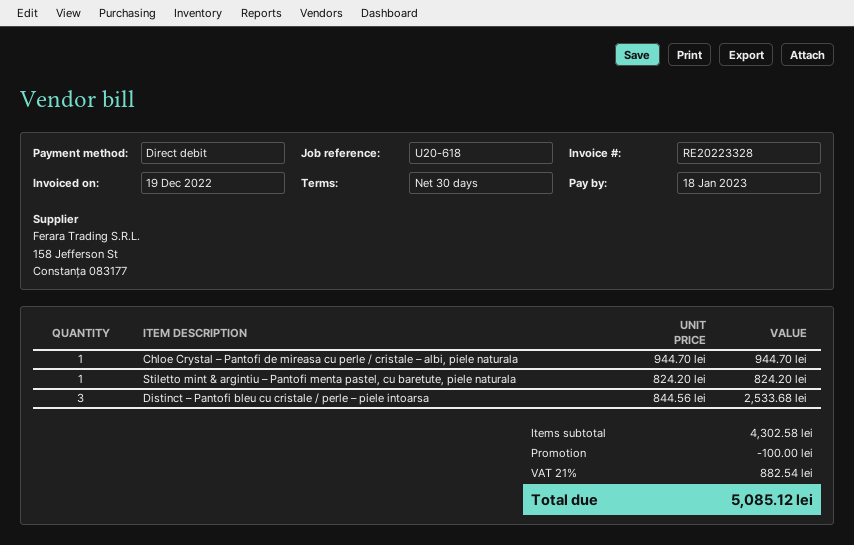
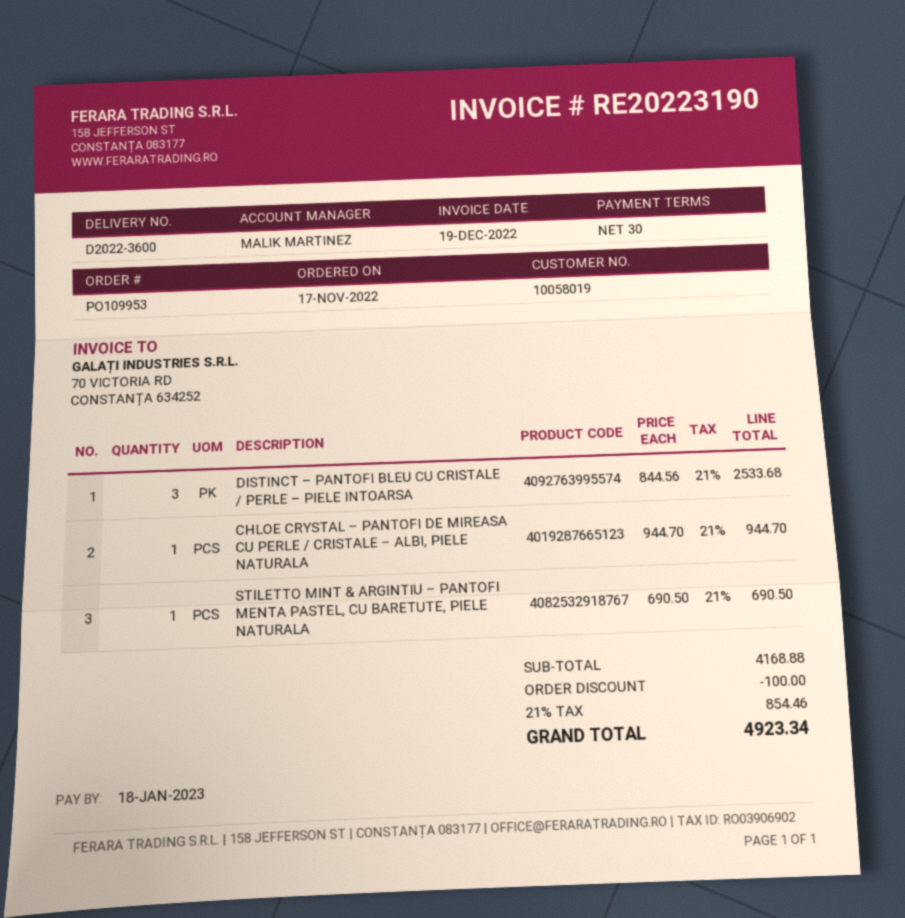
invoice number: RE20223328 -> RE20223190
Stiletto mint & argintiu – Pantofi menta pastel, cu baretute, piele naturala: 1 x 824.20 = 824.20 -> 1 x 690.50 = 690.50
subtotal: 4302.58 -> 4168.88
tax: 21% = 882.54 -> 21% = 854.46
total: 5085.12 -> 4923.34

